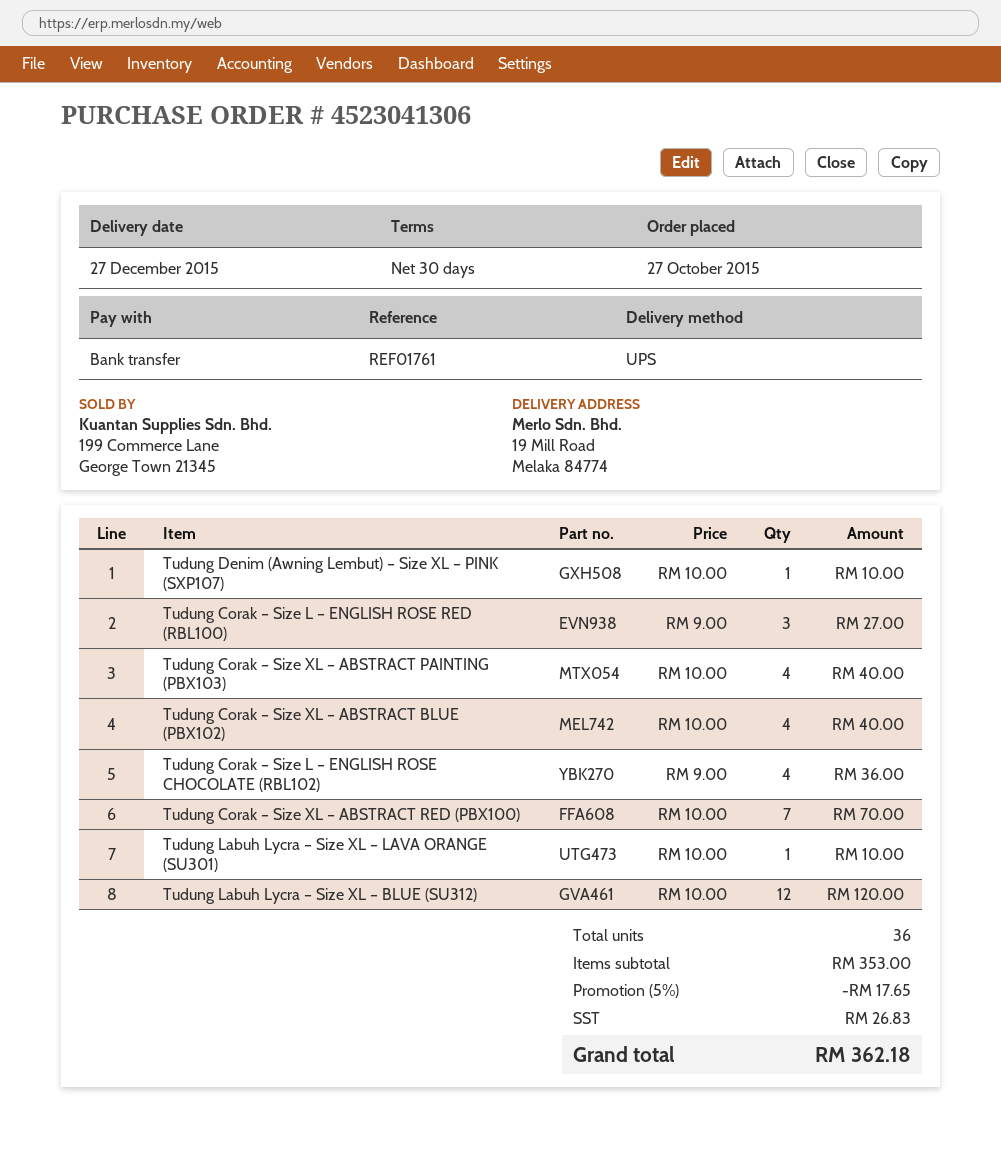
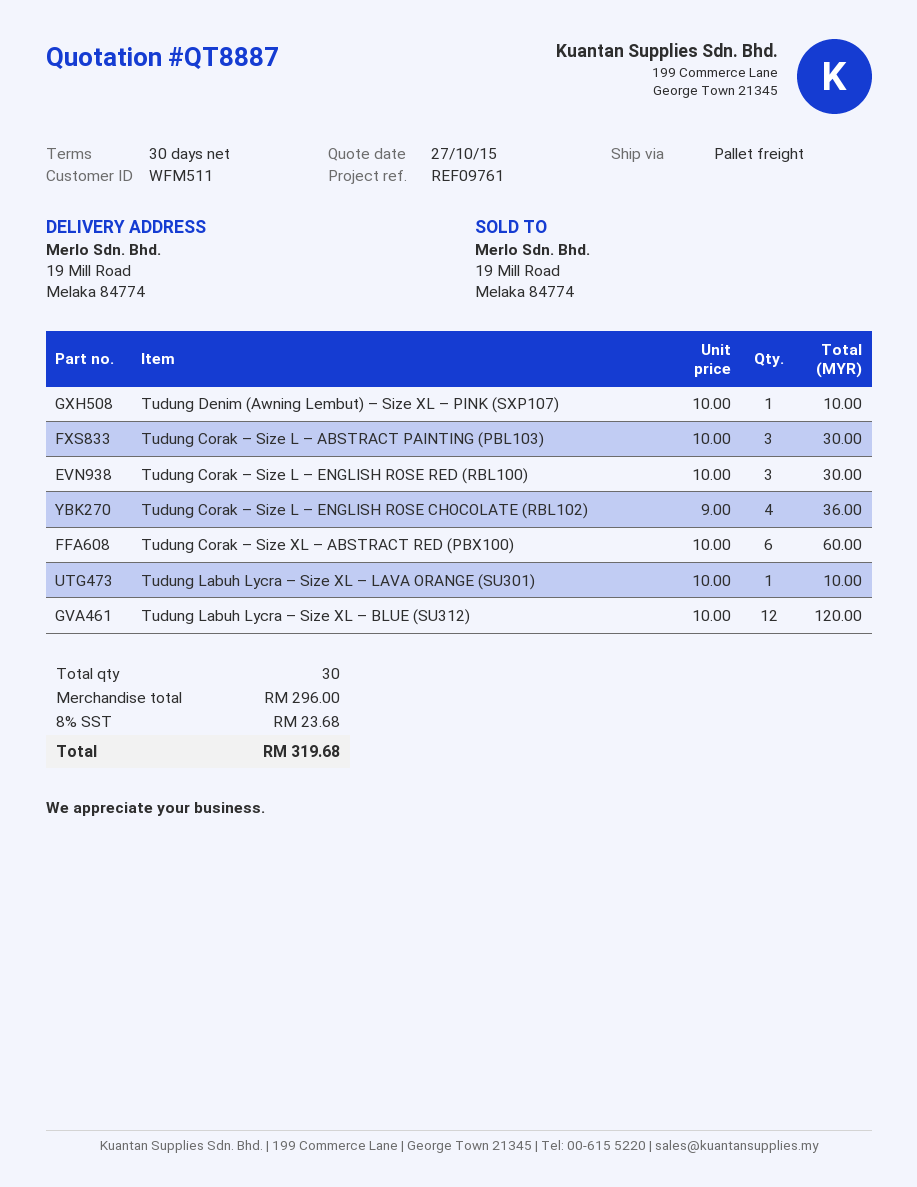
reference: REF01761 -> REF09761
shipping method: UPS -> pallet freight
Tudung Corak – Size L – ENGLISH ROSE RED (RBL100): 3 x 9.00 = 27.00 -> 3 x 10.00 = 30.00
Tudung Corak – Size XL – ABSTRACT PAINTING (PBX103): 4 x 10.00 = 40.00 -> none
Tudung Corak – Size XL – ABSTRACT BLUE (PBX102): 4 x 10.00 = 40.00 -> none
Tudung Corak – Size XL – ABSTRACT RED (PBX100): 7 x 10.00 = 70.00 -> 6 x 10.00 = 60.00
Tudung Corak – Size L – ABSTRACT PAINTING (PBL103): none -> 3 x 10.00 = 30.00
total quantity: 36 -> 30
subtotal: 353.00 -> 296.00
discount: 5% = 17.65 -> none
tax: 26.83 -> 23.68
total: 362.18 -> 319.68

